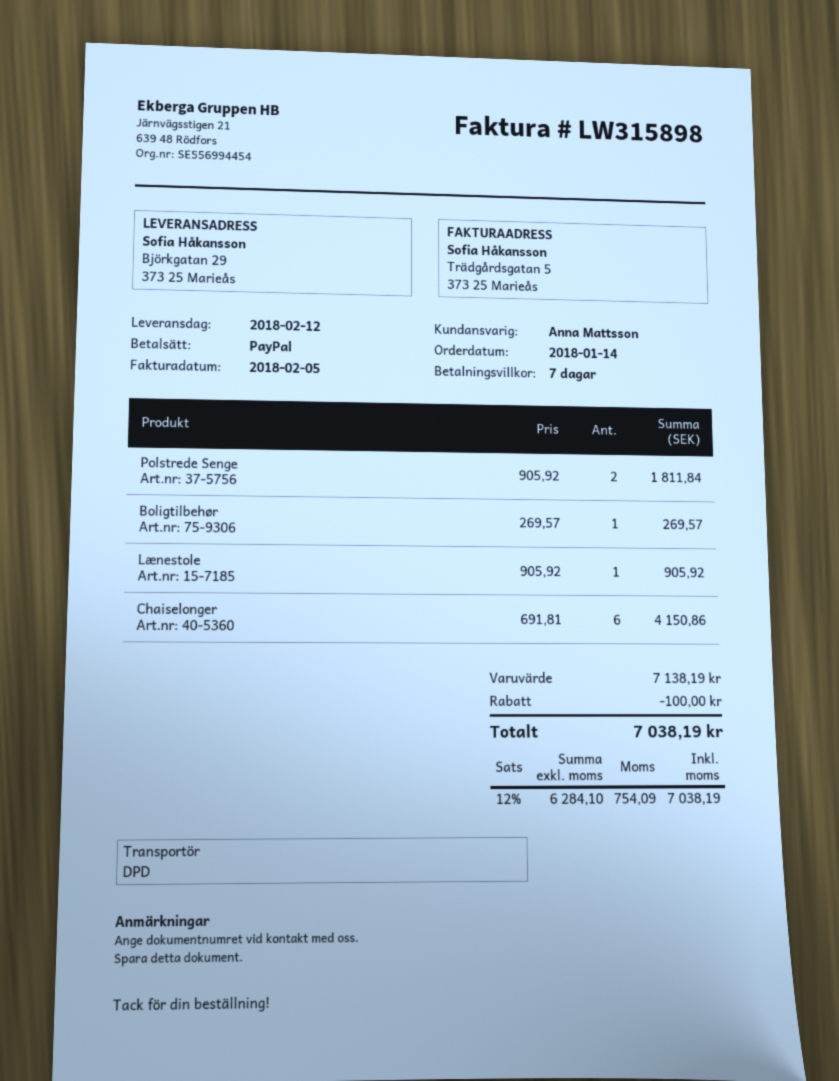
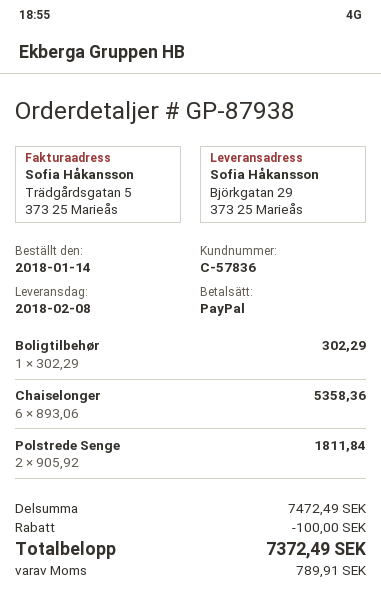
delivery date: 2018-02-12 -> 2018-02-08
Boligtilbehør: 1 x 269.57 = 269.57 -> 1 x 302.29 = 302.29
Lænestole: 1 x 905.92 = 905.92 -> none
Chaiselonger: 6 x 691.81 = 4150.86 -> 6 x 893.06 = 5358.36
subtotal: 7138.19 -> 7472.49
tax: 754.09 -> 789.91
total: 7038.19 -> 7372.49

